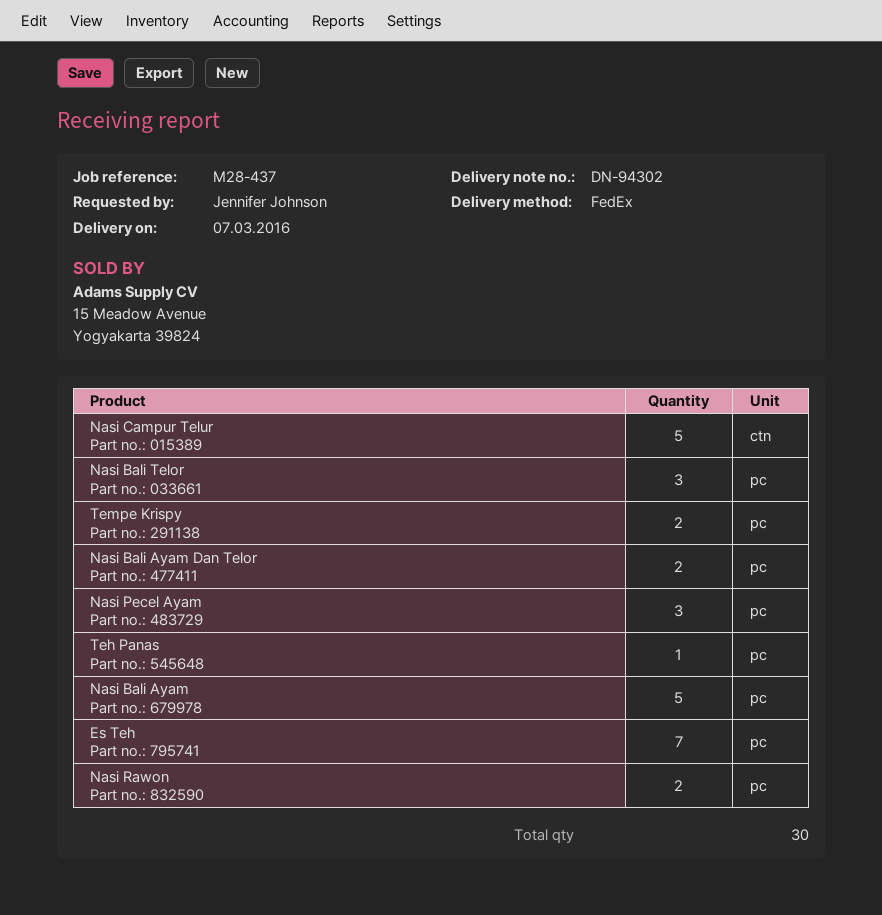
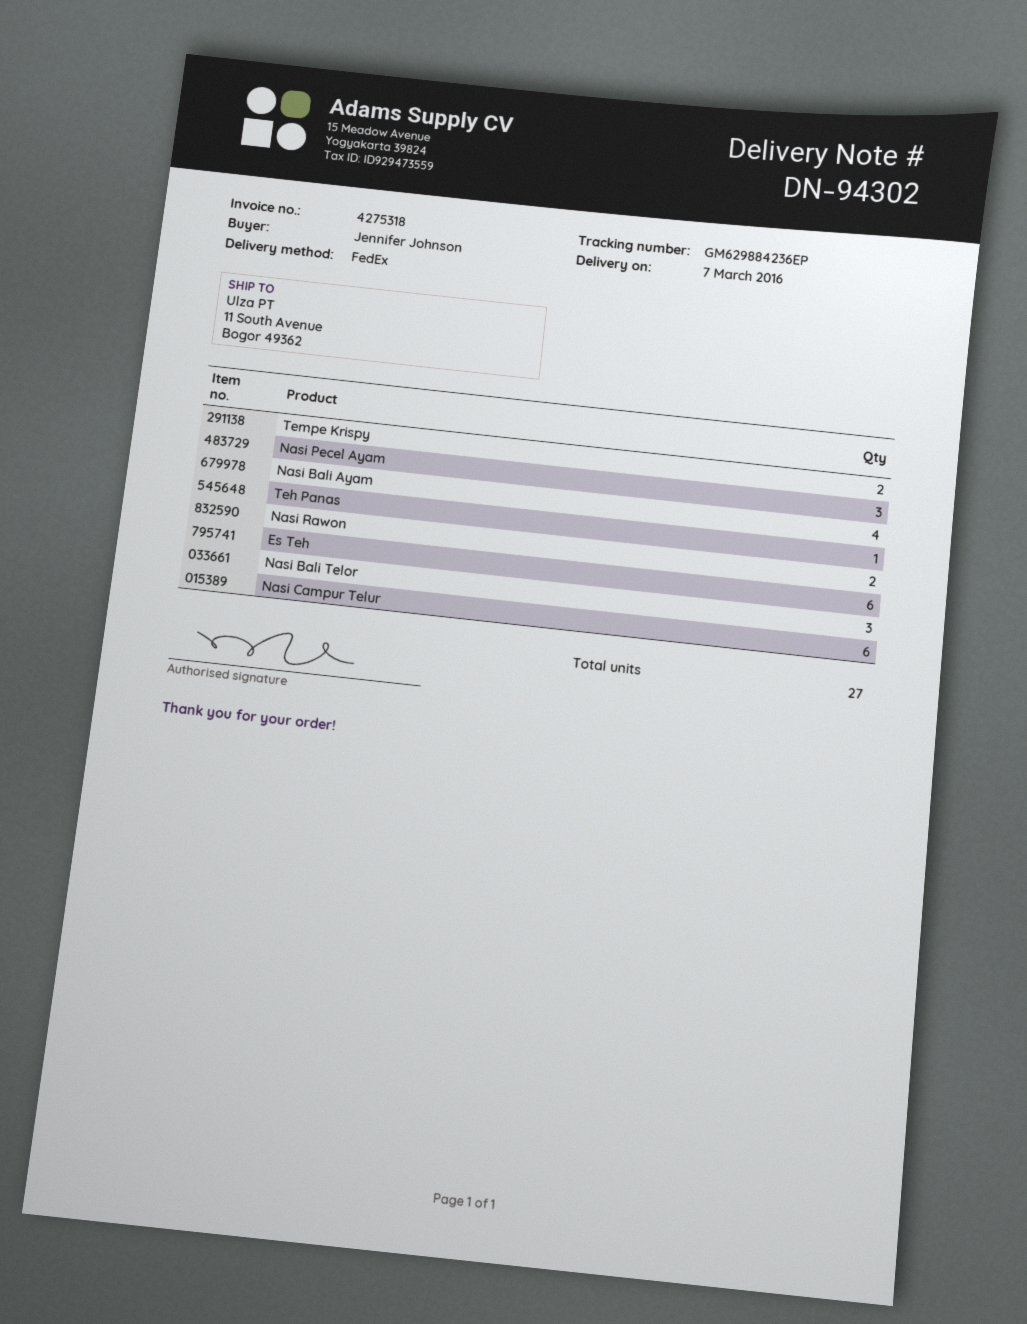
Nasi Campur Telur: 5 -> 6
Nasi Bali Ayam Dan Telor: 2 -> none
Nasi Bali Ayam: 5 -> 4
Es Teh: 7 -> 6
total quantity: 30 -> 27

